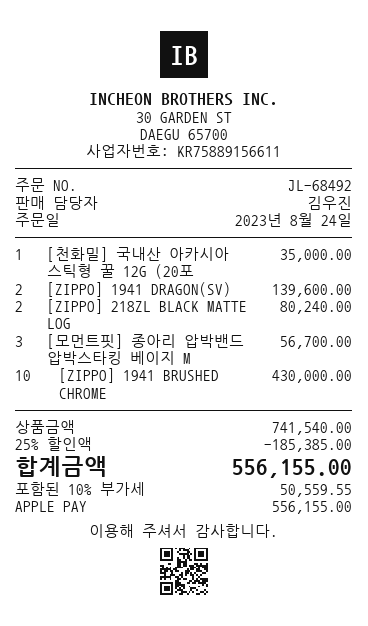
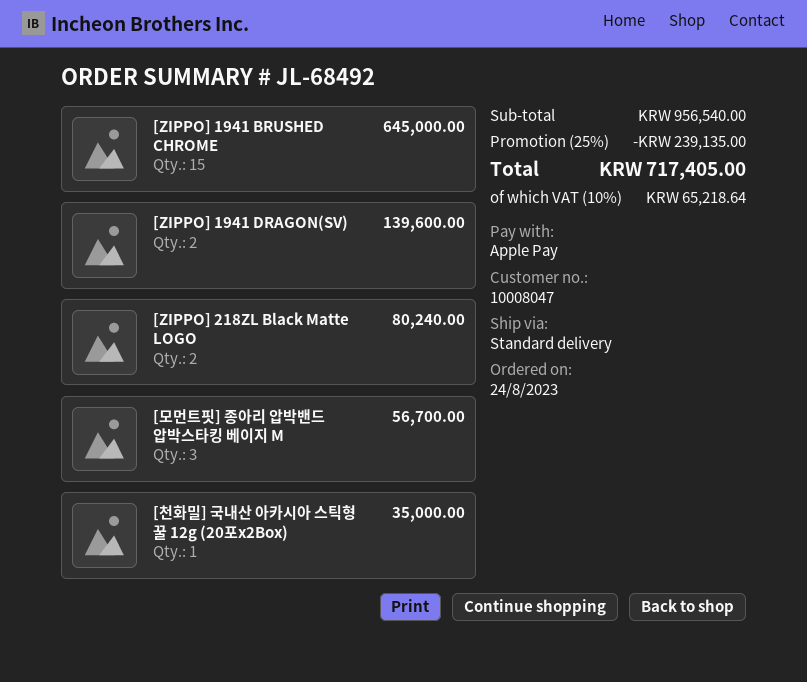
[ZIPPO] 1941 BRUSHED CHROME: 10 for 430000.00 -> 15 for 645000.00
subtotal: 741540.00 -> 956540.00
discount: 25% = 185385.00 -> 25% = 239135.00
tax: 10% = 50559.55 -> 10% = 65218.64
total: 556155.00 -> 717405.00

